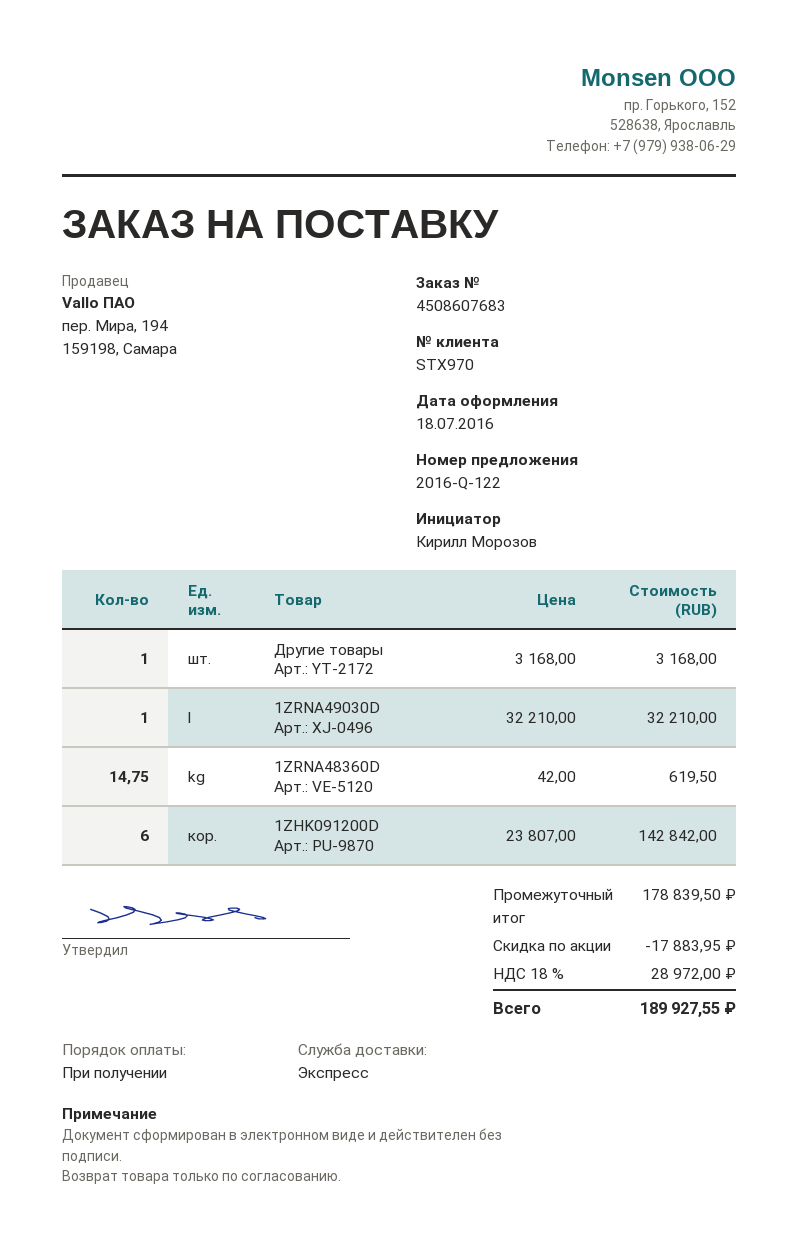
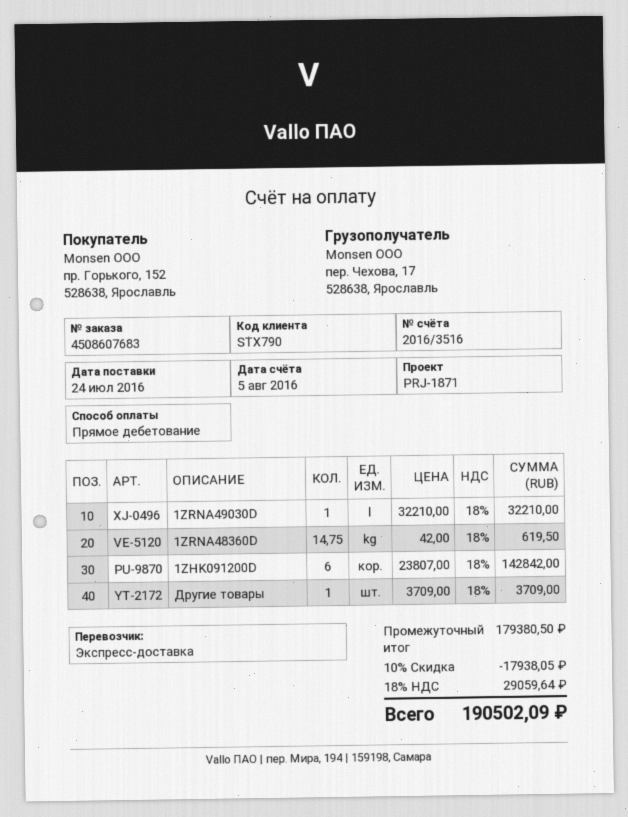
customer number: STX970 -> STX790
Другие товары: 1 x 3168.00 = 3168.00 -> 1 x 3709.00 = 3709.00
subtotal: 178839.50 -> 179380.50
discount: 17883.95 -> 17938.05
tax: 18% = 28972.00 -> 18% = 29059.64
total: 189927.55 -> 190502.09

